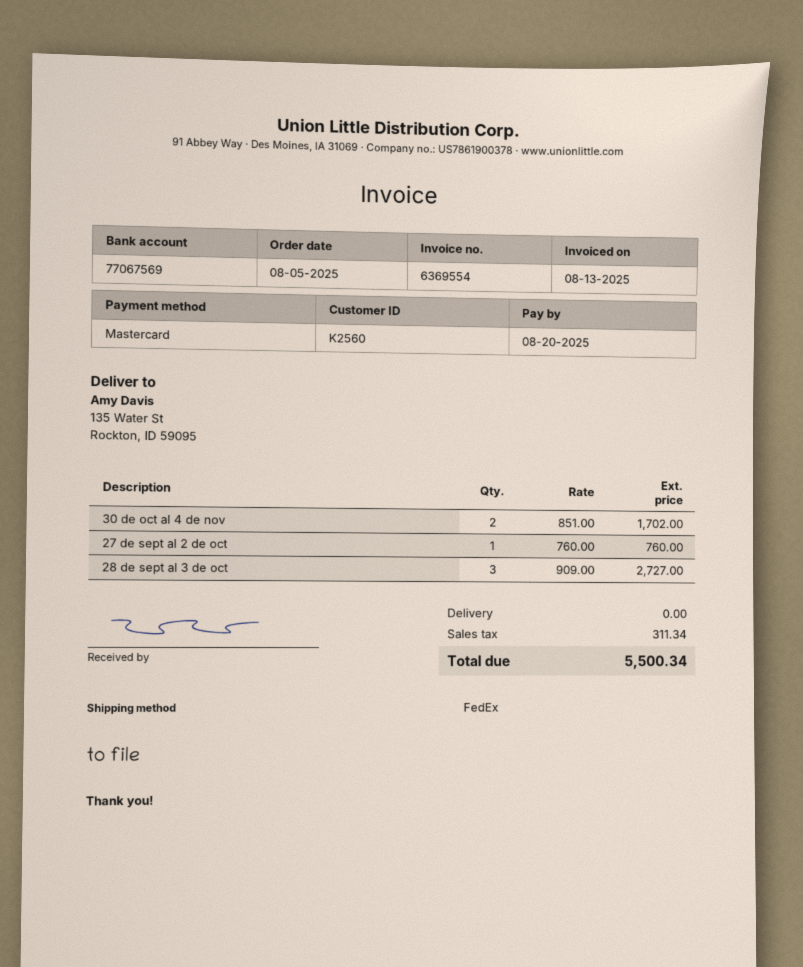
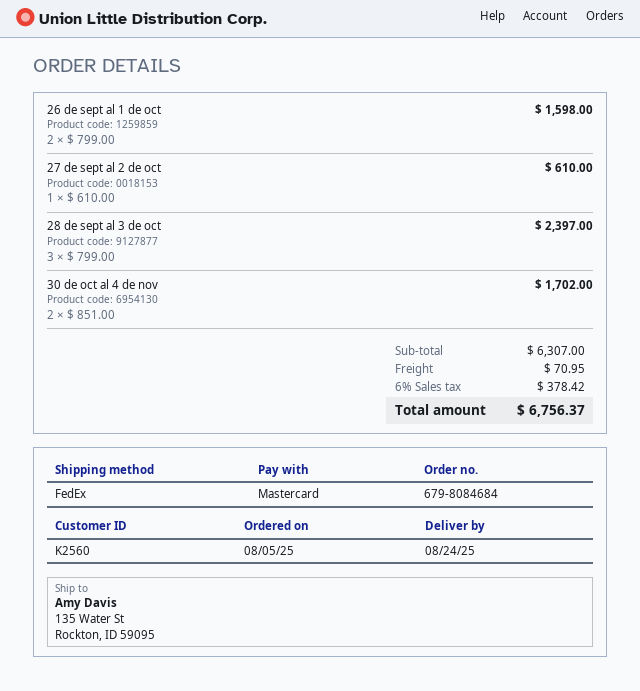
27 de sept al 2 de oct: 1 x 760.00 = 760.00 -> 1 x 610.00 = 610.00
28 de sept al 3 de oct: 3 x 909.00 = 2727.00 -> 3 x 799.00 = 2397.00
26 de sept al 1 de oct: none -> 2 x 799.00 = 1598.00
shipping: 0.00 -> 70.95
tax: 311.34 -> 378.42
total: 5500.34 -> 6756.37

